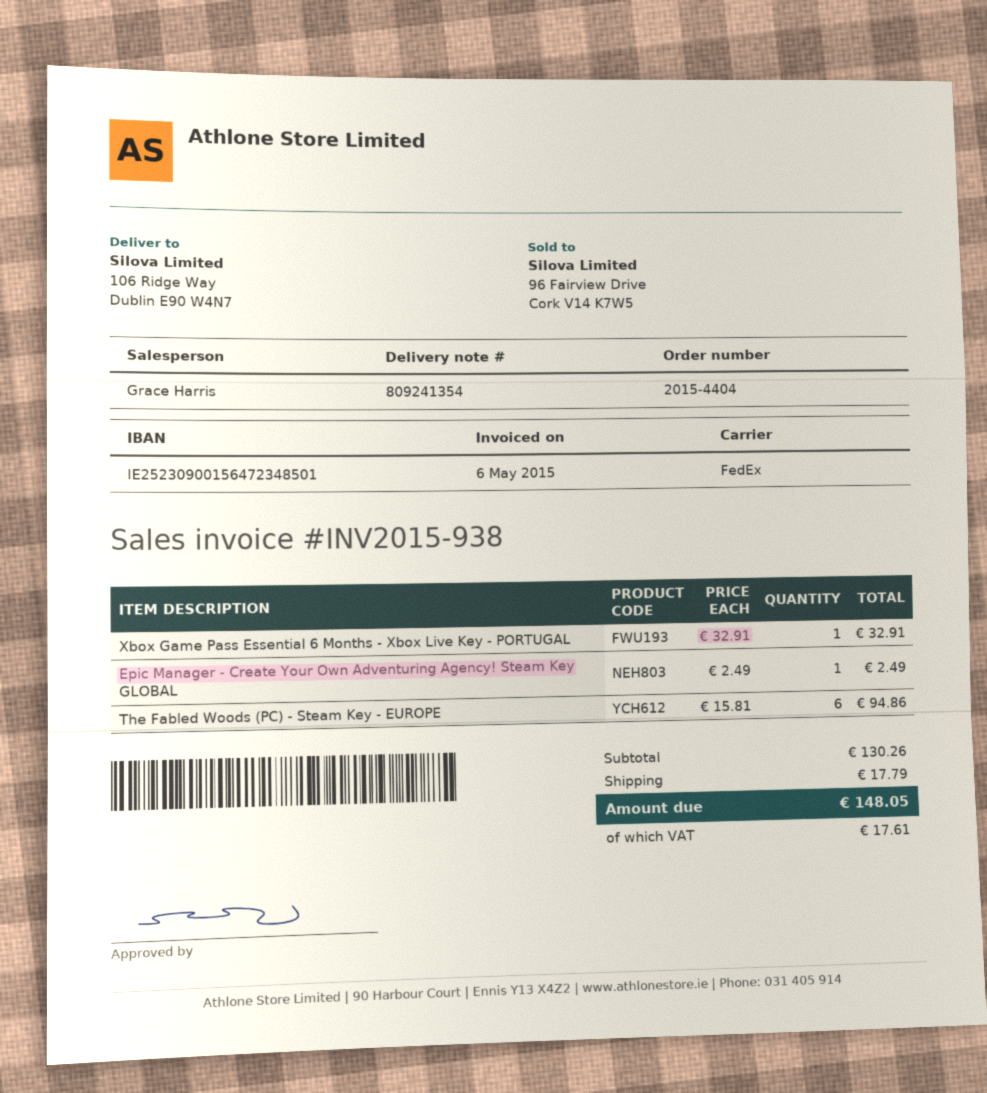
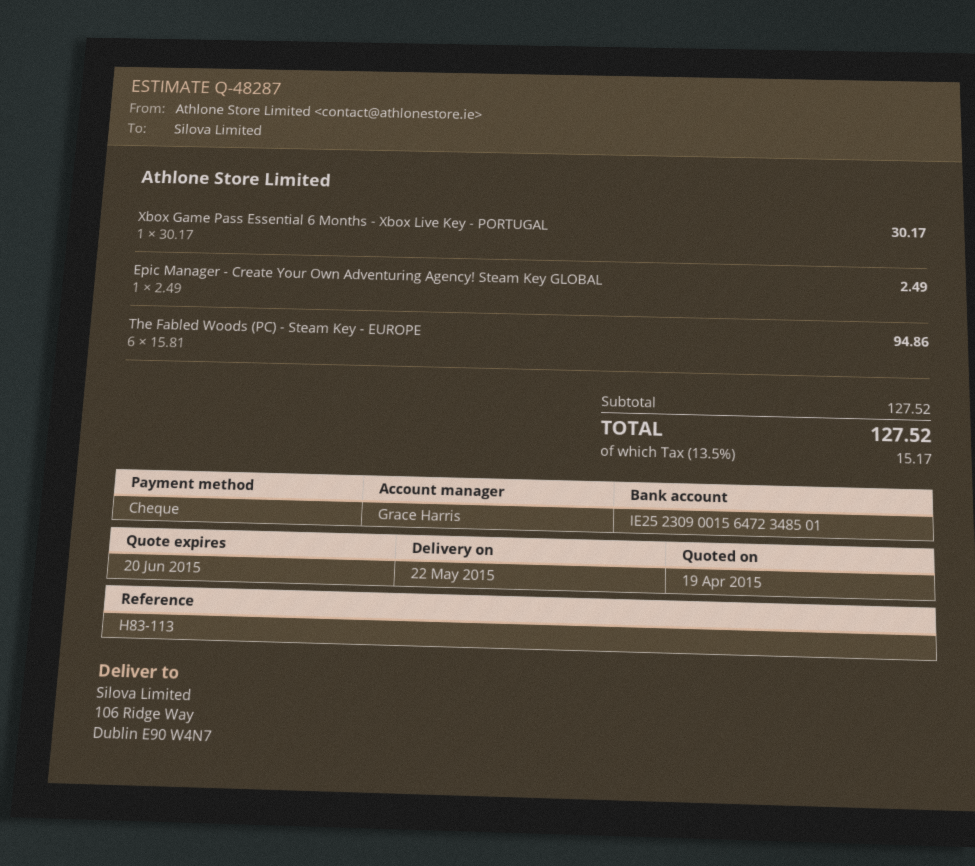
Xbox Game Pass Essential 6 Months - Xbox Live Key - PORTUGAL: 1 x 32.91 = 32.91 -> 1 x 30.17 = 30.17
subtotal: 130.26 -> 127.52
shipping: 17.79 -> none
tax: 17.61 -> 15.17
total: 148.05 -> 127.52

